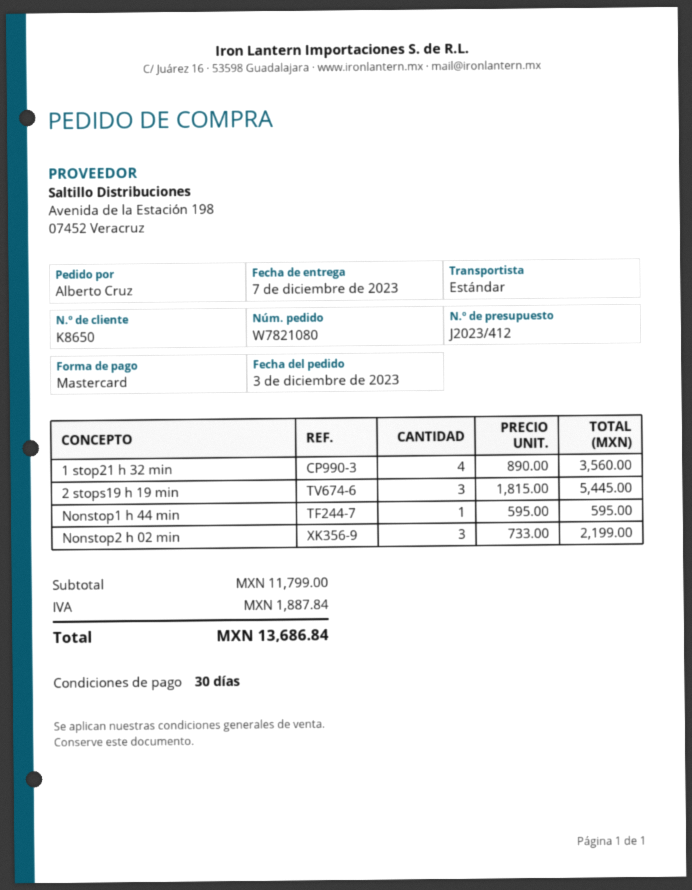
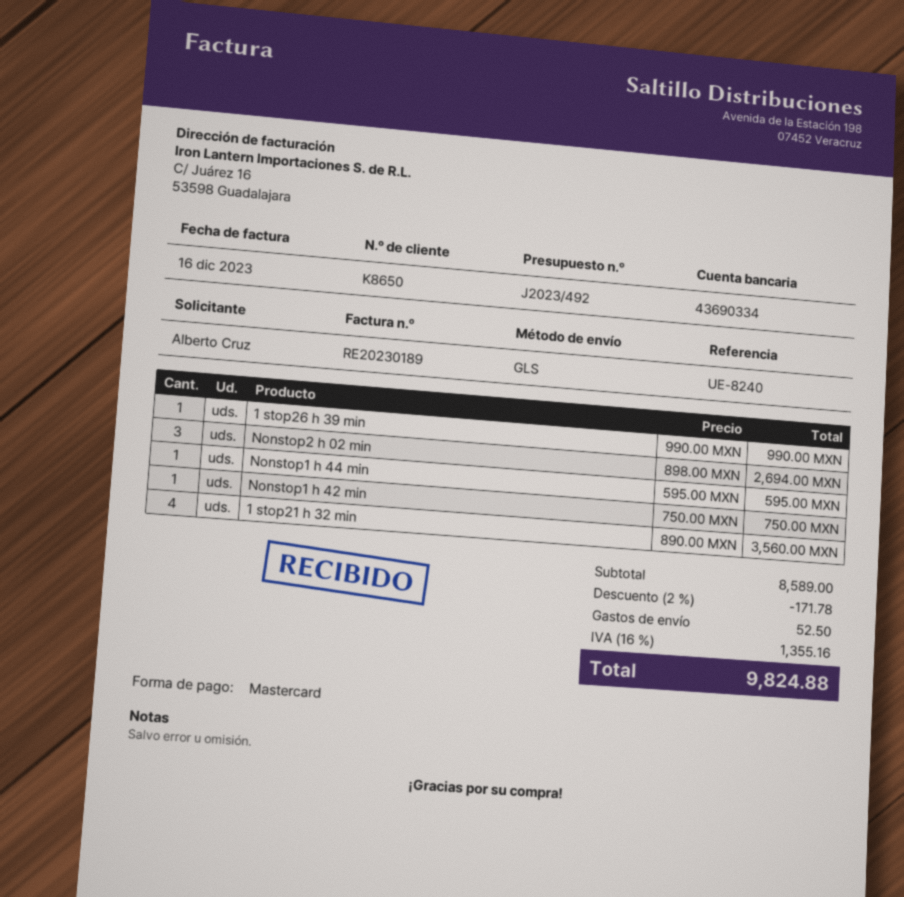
quote number: J2023/412 -> J2023/492
shipping method: standard -> GLS
2 stops19 h 19 min: 3 x 1815.00 = 5445.00 -> none
Nonstop2 h 02 min: 3 x 733.00 = 2199.00 -> 3 x 898.00 = 2694.00
1 stop26 h 39 min: none -> 1 x 990.00 = 990.00
Nonstop1 h 42 min: none -> 1 x 750.00 = 750.00
subtotal: 11799.00 -> 8589.00
discount: none -> 2% = 171.78
shipping: none -> 52.50
tax: 1887.84 -> 1355.16
total: 13686.84 -> 9824.88

